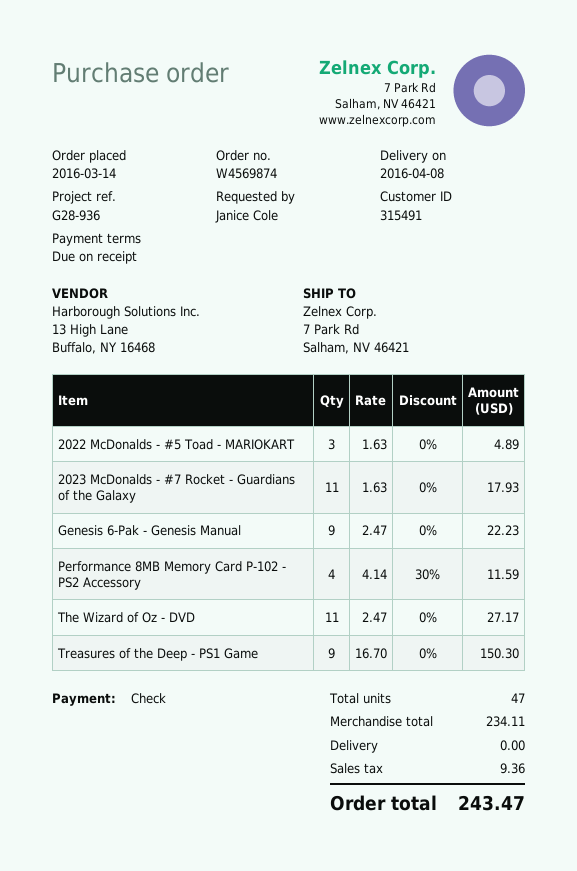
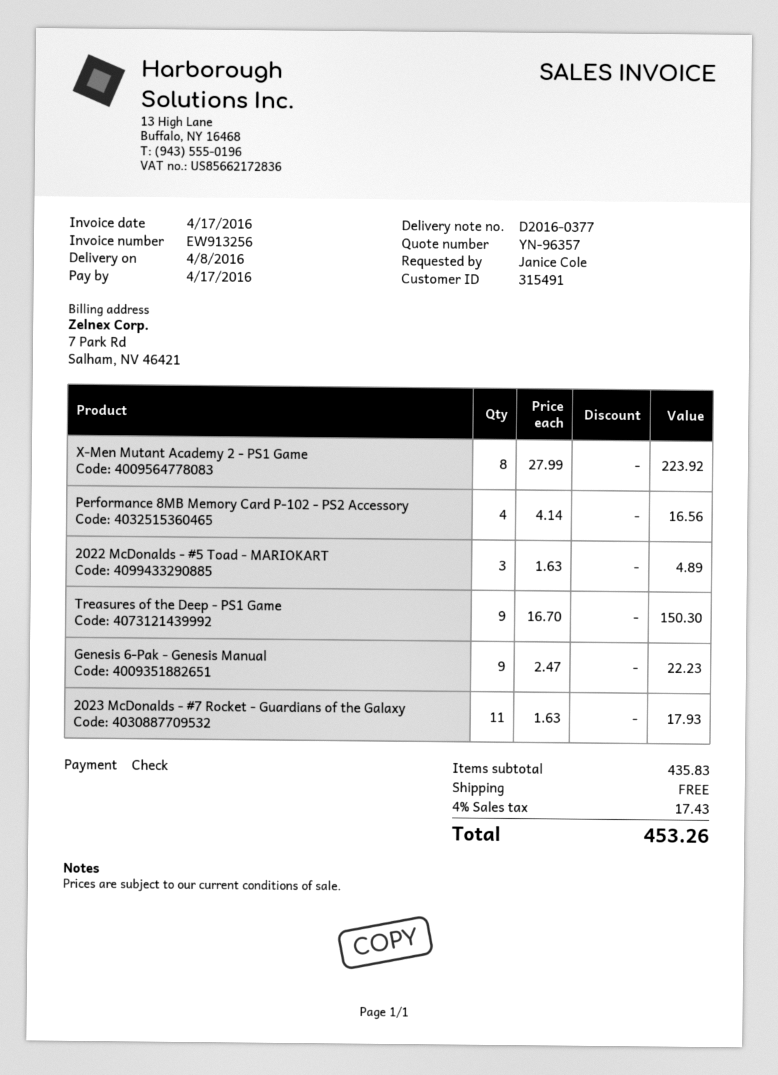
Performance 8MB Memory Card P-102 - PS2 Accessory: 4 x 4.14 - 30% = 11.59 -> 4 x 4.14 = 16.56
The Wizard of Oz - DVD: 11 x 2.47 = 27.17 -> none
X-Men Mutant Academy 2 - PS1 Game: none -> 8 x 27.99 = 223.92
subtotal: 234.11 -> 435.83
tax: 9.36 -> 17.43
total: 243.47 -> 453.26

